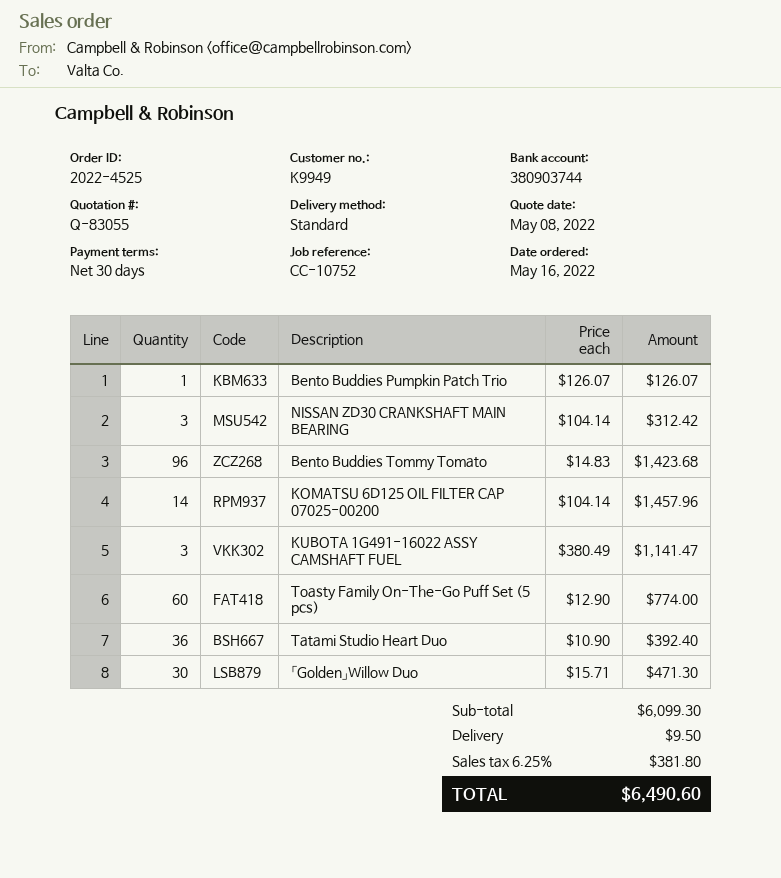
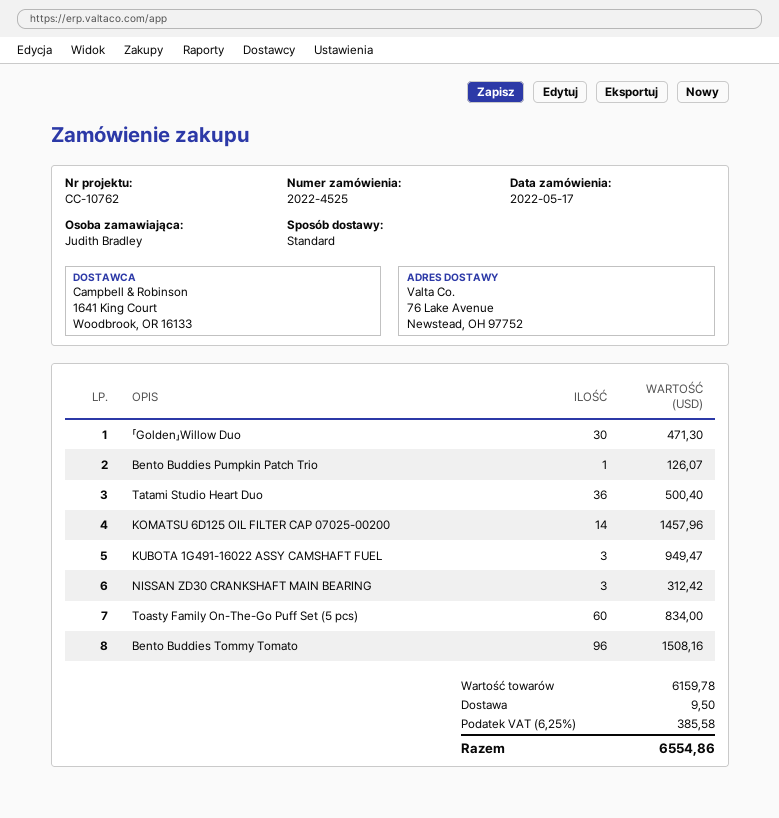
order date: 2022-05-16 -> 2022-05-17
reference: CC-10752 -> CC-10762
Bento Buddies Tommy Tomato: 96 for 1423.68 -> 96 for 1508.16
KUBOTA 1G491-16022 ASSY CAMSHAFT FUEL: 3 for 1141.47 -> 3 for 949.47
Toasty Family On-The-Go Puff Set (5 pcs): 60 for 774.00 -> 60 for 834.00
Tatami Studio Heart Duo: 36 for 392.40 -> 36 for 500.40
subtotal: 6099.30 -> 6159.78
tax: 6.25% = 381.80 -> 6.25% = 385.58
total: 6490.60 -> 6554.86

